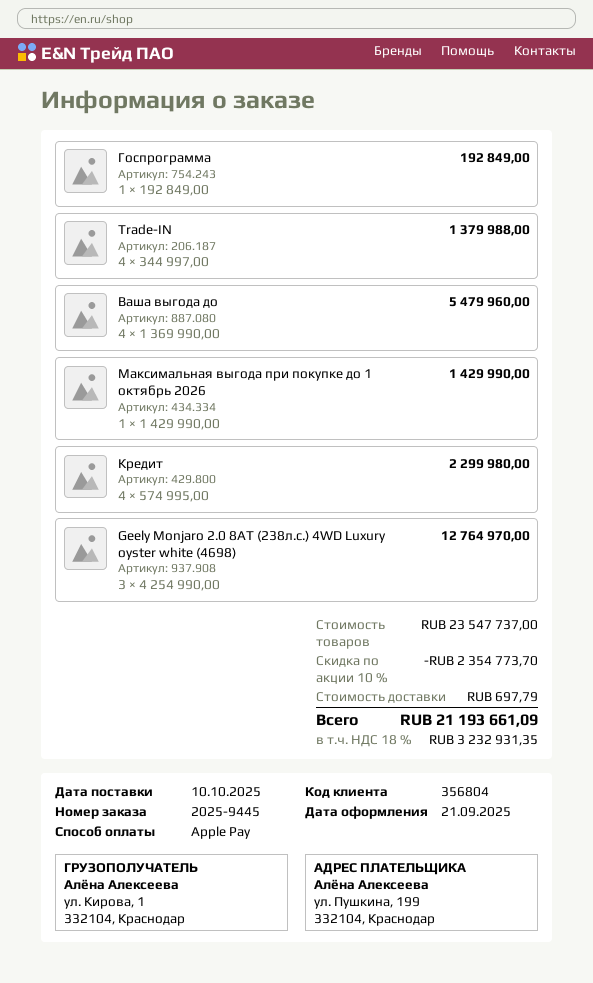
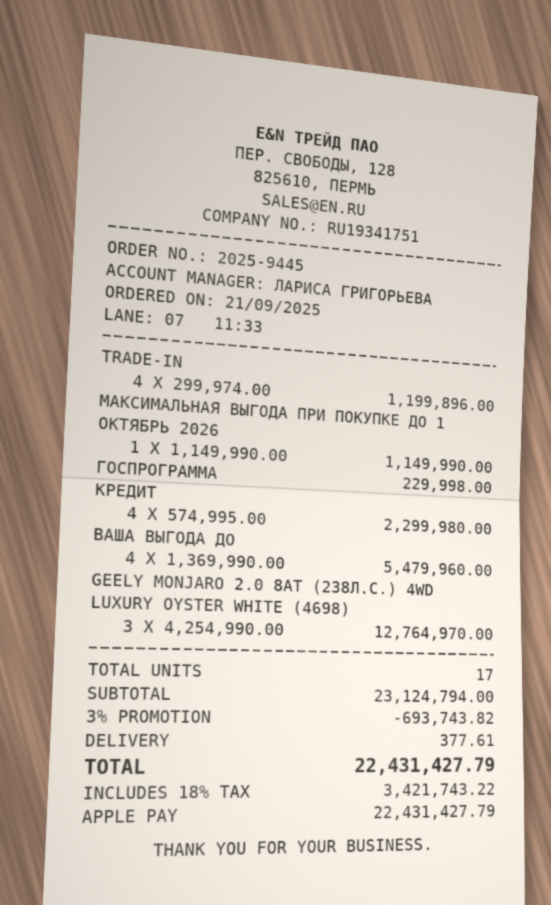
Госпрограмма: 1 x 192849.00 = 192849.00 -> 1 x 229998.00 = 229998.00
Trade-IN: 4 x 344997.00 = 1379988.00 -> 4 x 299974.00 = 1199896.00
Максимальная выгода при покупке до 1 октябрь 2026: 1 x 1429990.00 = 1429990.00 -> 1 x 1149990.00 = 1149990.00
subtotal: 23547737.00 -> 23124794.00
discount: 10% = 2354773.70 -> 3% = 693743.82
shipping: 697.79 -> 377.61
tax: 18% = 3232931.35 -> 18% = 3421743.22
total: 21193661.09 -> 22431427.79

